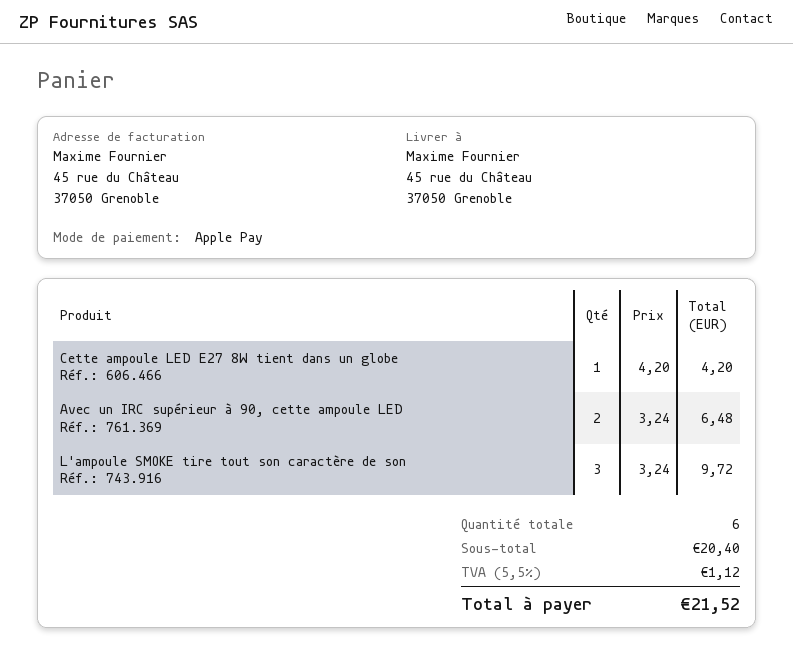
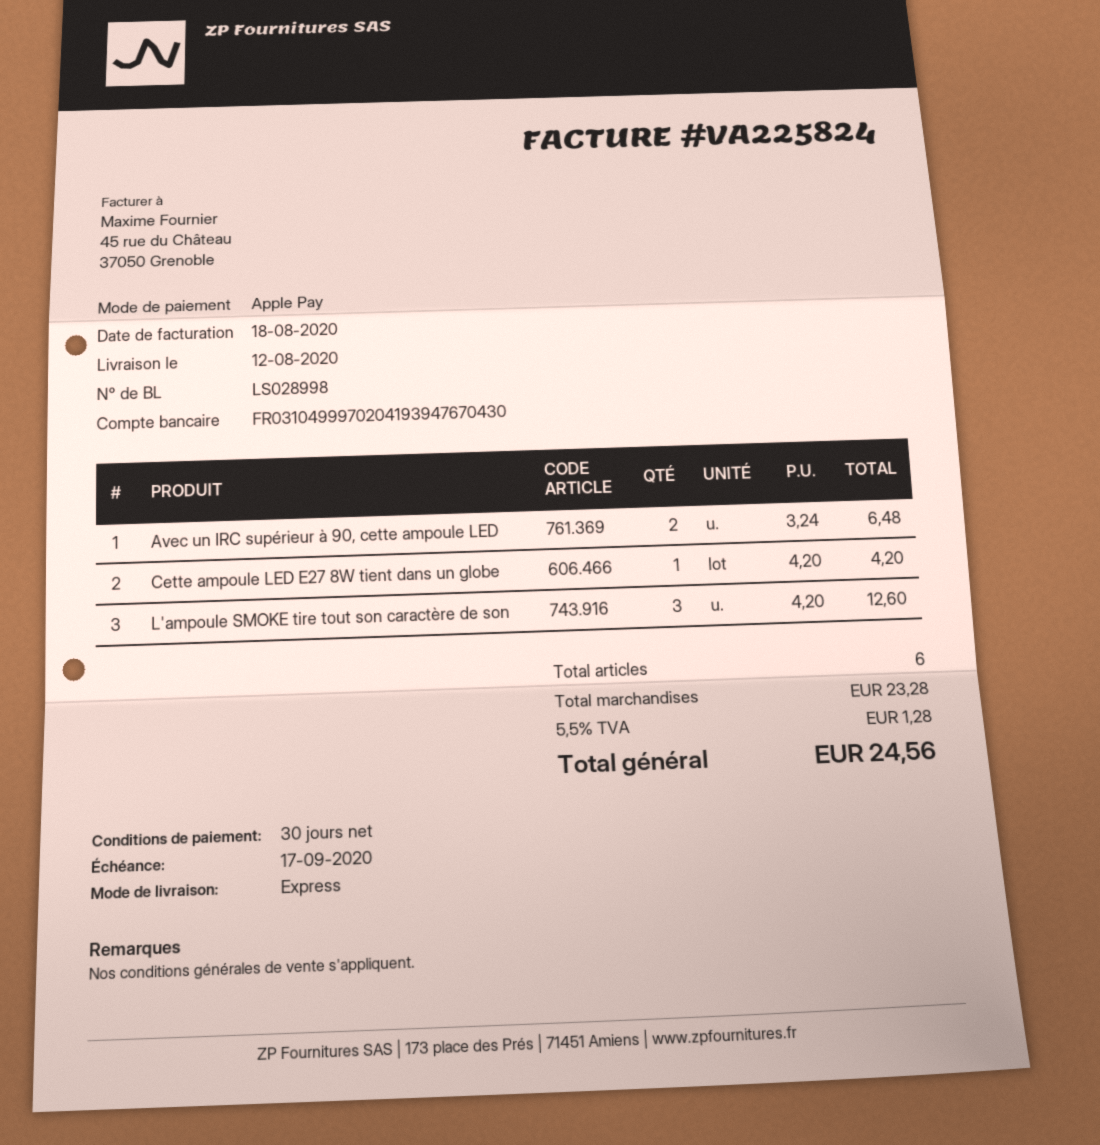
L'ampoule SMOKE tire tout son caractère de son: 3 x 3.24 = 9.72 -> 3 x 4.20 = 12.60
subtotal: 20.40 -> 23.28
tax: 5.5% = 1.12 -> 5.5% = 1.28
total: 21.52 -> 24.56

